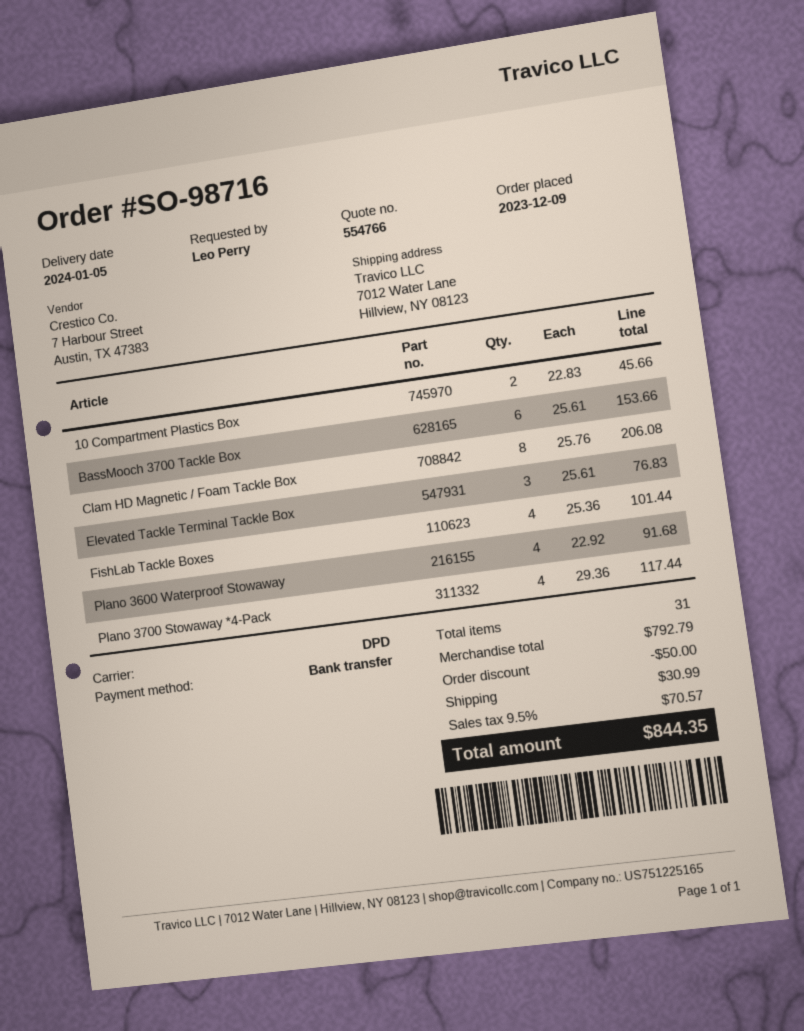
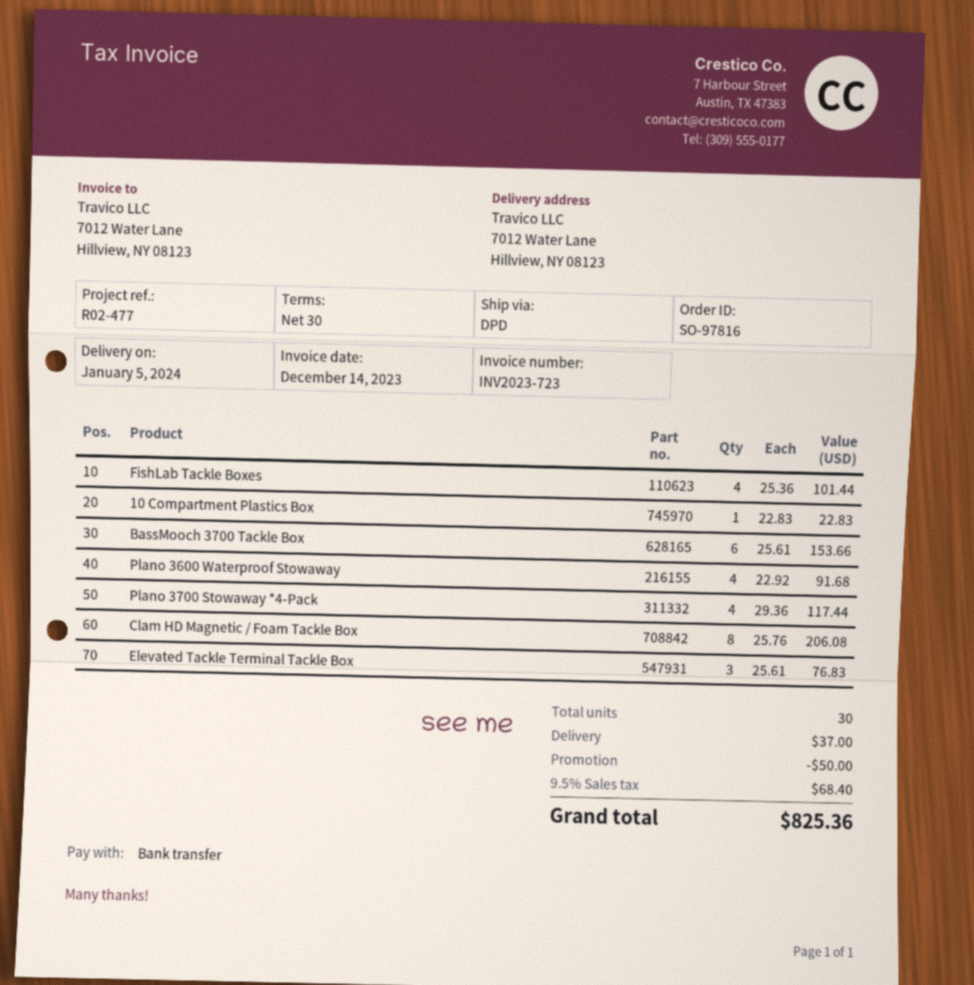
order number: SO-98716 -> SO-97816
10 Compartment Plastics Box: 2 x 22.83 = 45.66 -> 1 x 22.83 = 22.83
total quantity: 31 -> 30
shipping: 30.99 -> 37.00
tax: 9.5% = 70.57 -> 9.5% = 68.40
total: 844.35 -> 825.36

